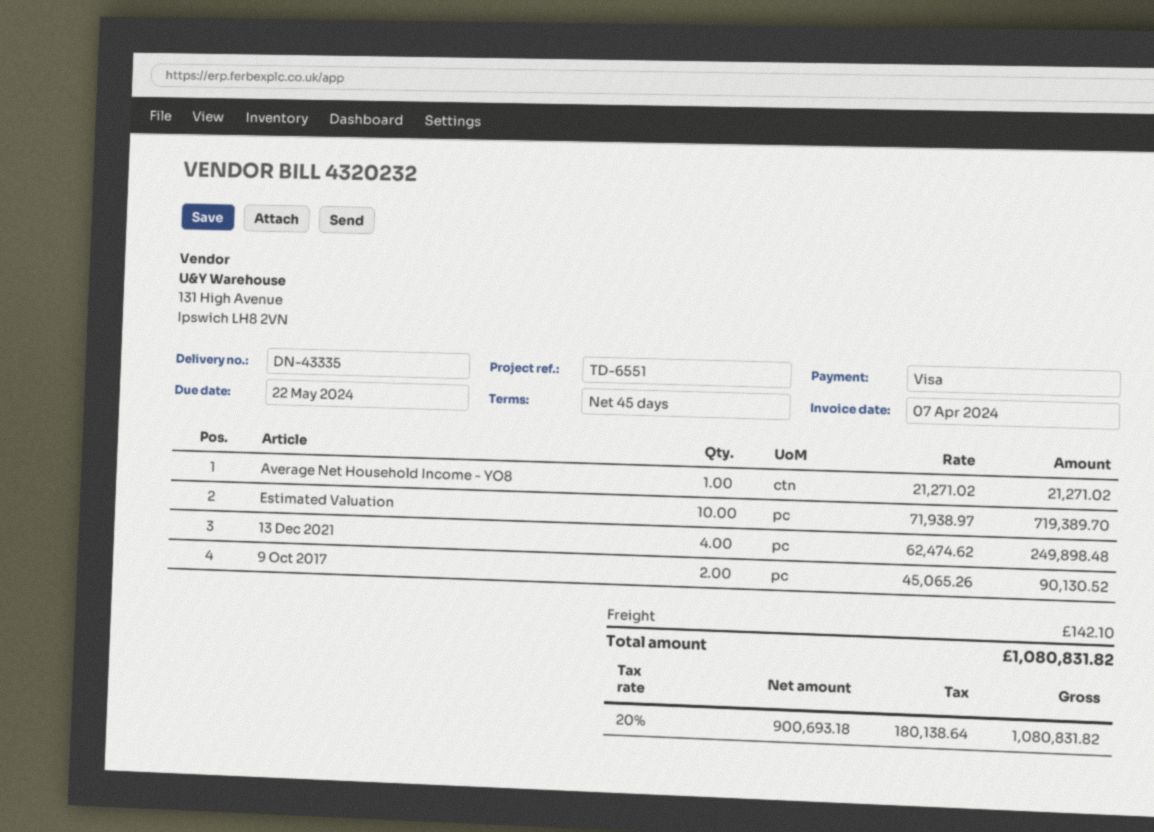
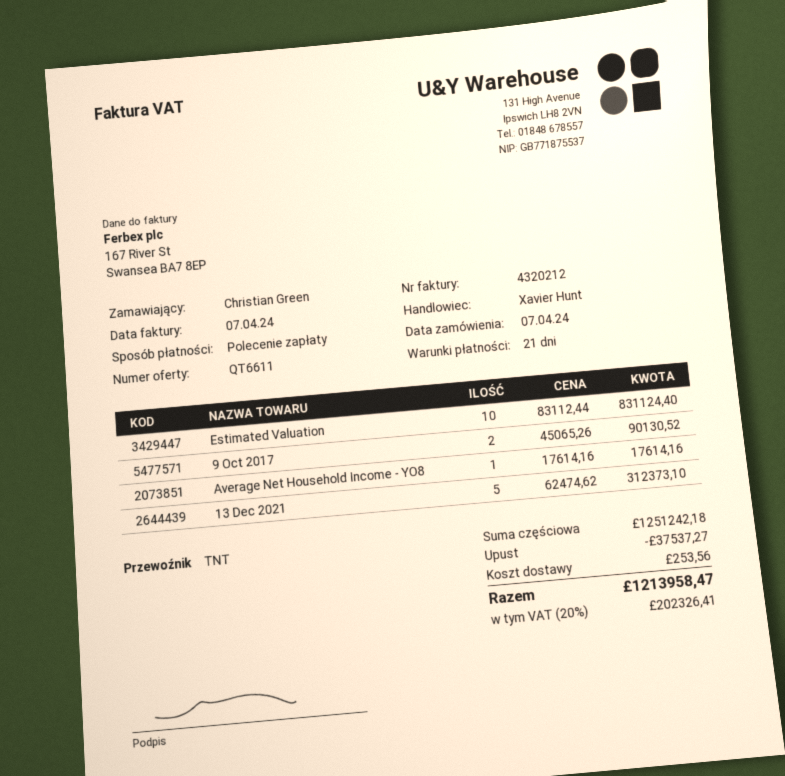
invoice number: 4320232 -> 4320212
payment terms: 45 days -> 21 days
payment method: Visa -> direct debit
Average Net Household Income - YO8: 1 x 21271.02 = 21271.02 -> 1 x 17614.16 = 17614.16
Estimated Valuation: 10 x 71938.97 = 719389.70 -> 10 x 83112.44 = 831124.40
13 Dec 2021: 4 x 62474.62 = 249898.48 -> 5 x 62474.62 = 312373.10
discount: none -> 37537.27
shipping: 142.10 -> 253.56
tax: 20% = 180138.64 -> 20% = 202326.41
total: 1080831.82 -> 1213958.47

